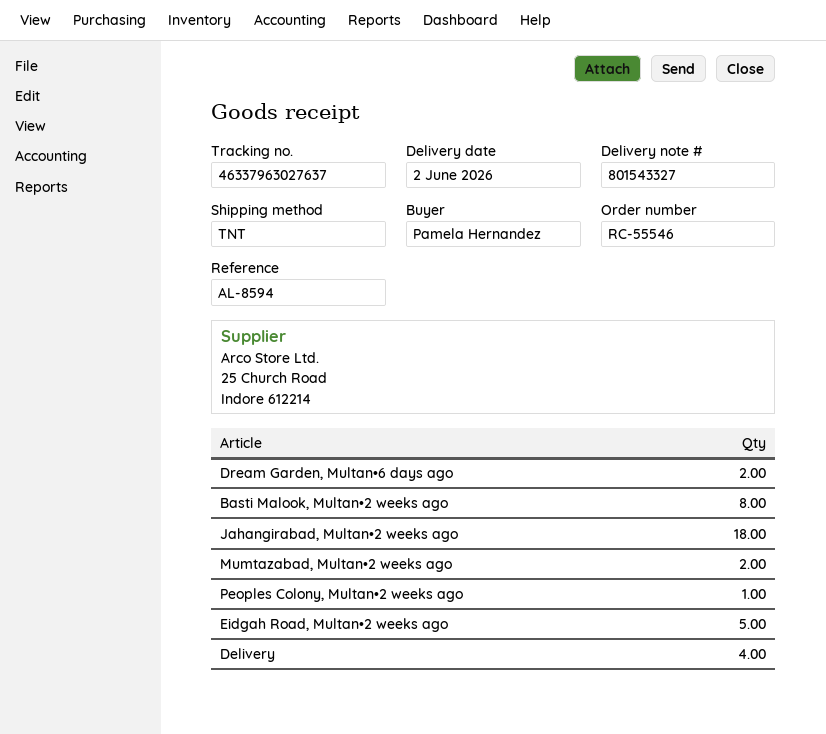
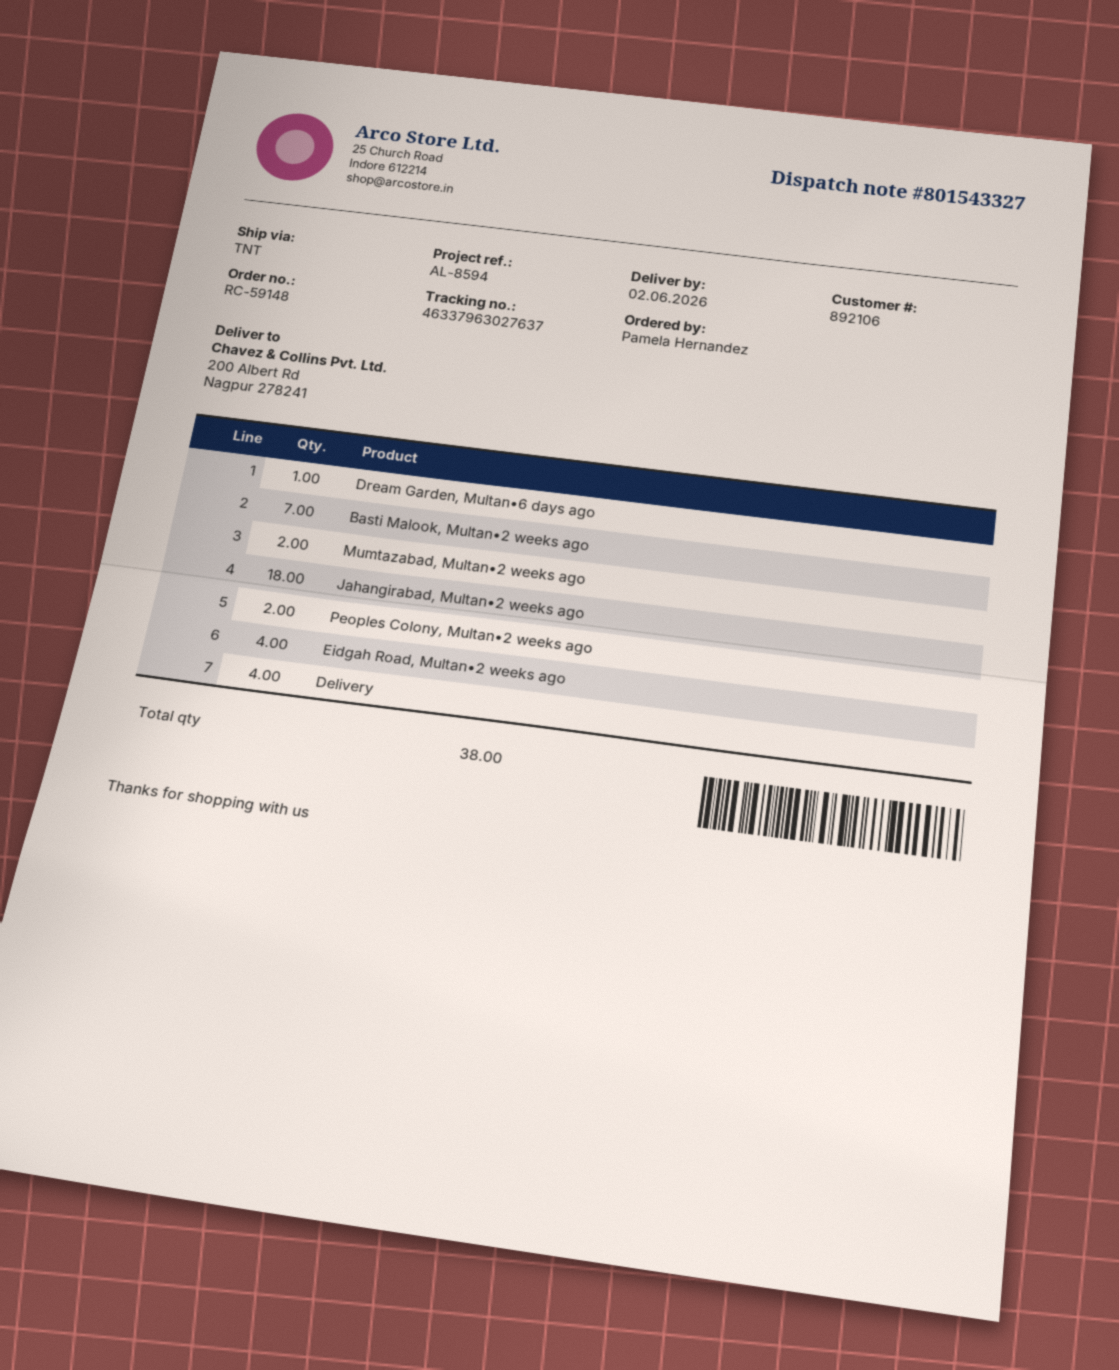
order number: RC-55546 -> RC-59148
Dream Garden, Multan•6 days ago: 2 -> 1
Basti Malook, Multan•2 weeks ago: 8 -> 7
Peoples Colony, Multan•2 weeks ago: 1 -> 2
Eidgah Road, Multan•2 weeks ago: 5 -> 4

